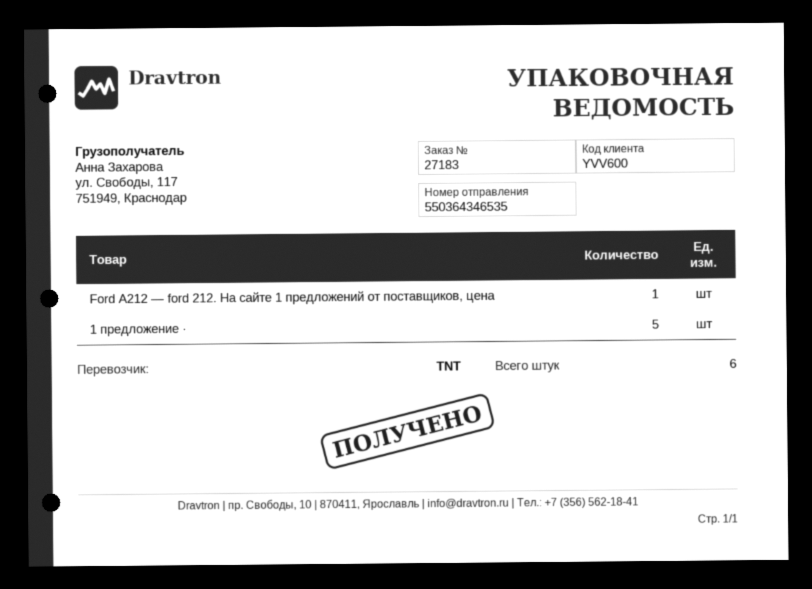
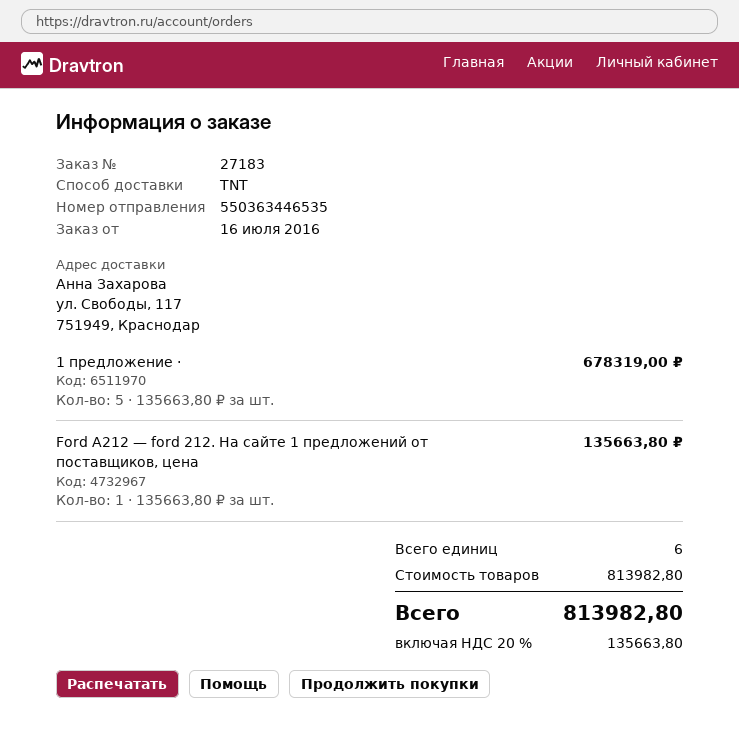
tracking number: 550364346535 -> 550363446535

